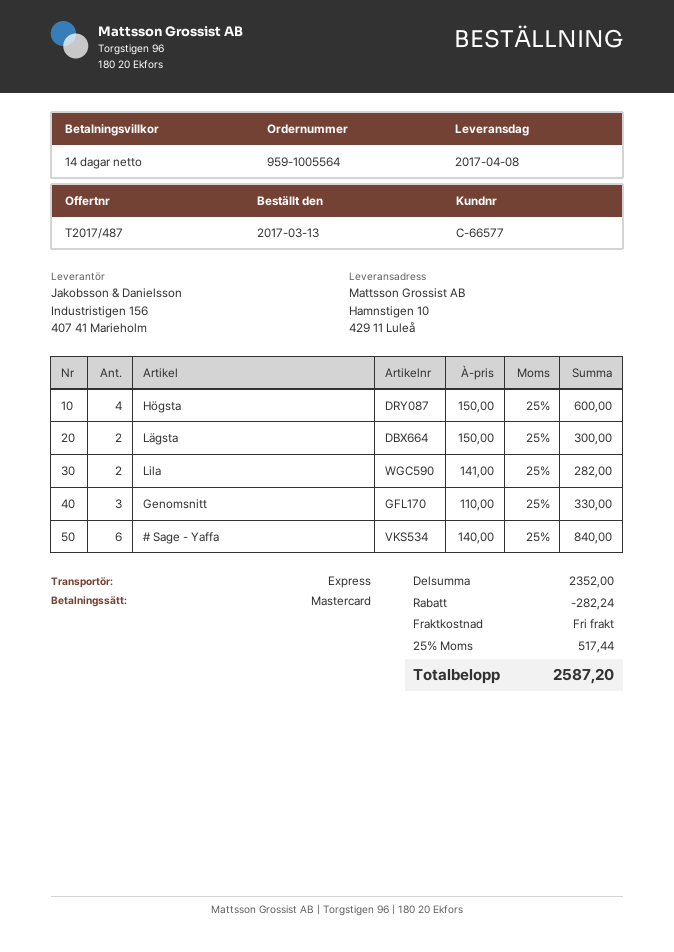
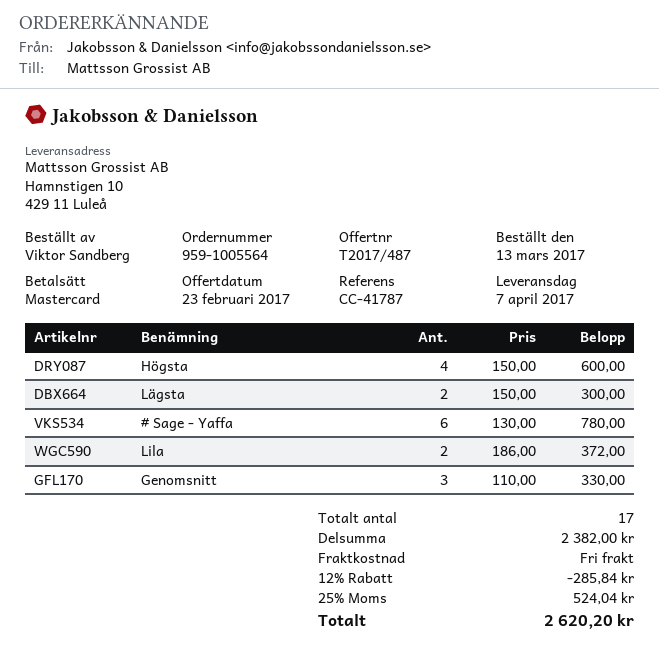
delivery date: 2017-04-08 -> 2017-04-07
Lila: 2 x 141.00 = 282.00 -> 2 x 186.00 = 372.00
# Sage - Yaffa: 6 x 140.00 = 840.00 -> 6 x 130.00 = 780.00
subtotal: 2352.00 -> 2382.00
discount: 282.24 -> 285.84
tax: 25% = 517.44 -> 25% = 524.04
total: 2587.20 -> 2620.20

